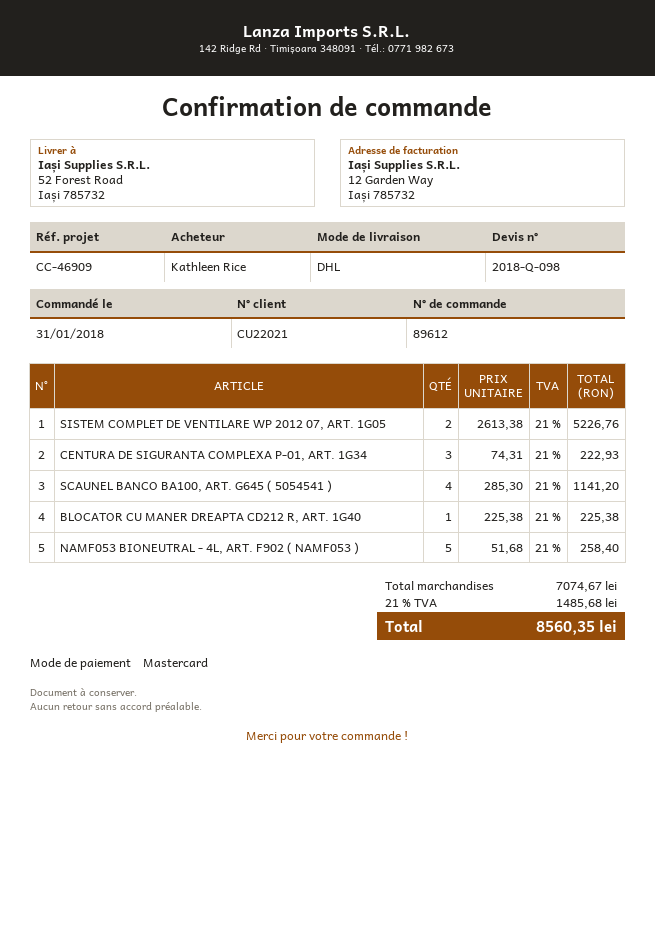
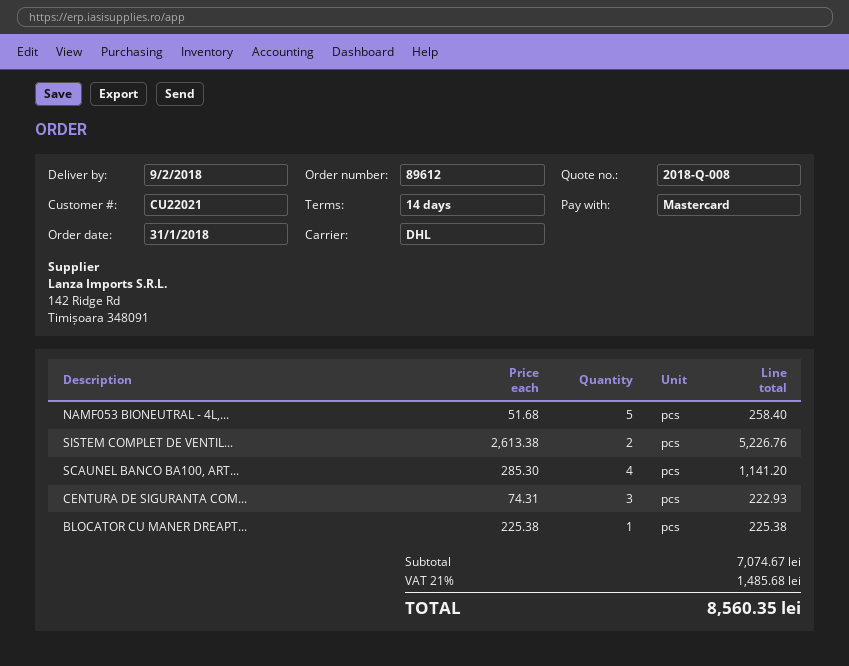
quote number: 2018-Q-098 -> 2018-Q-008

